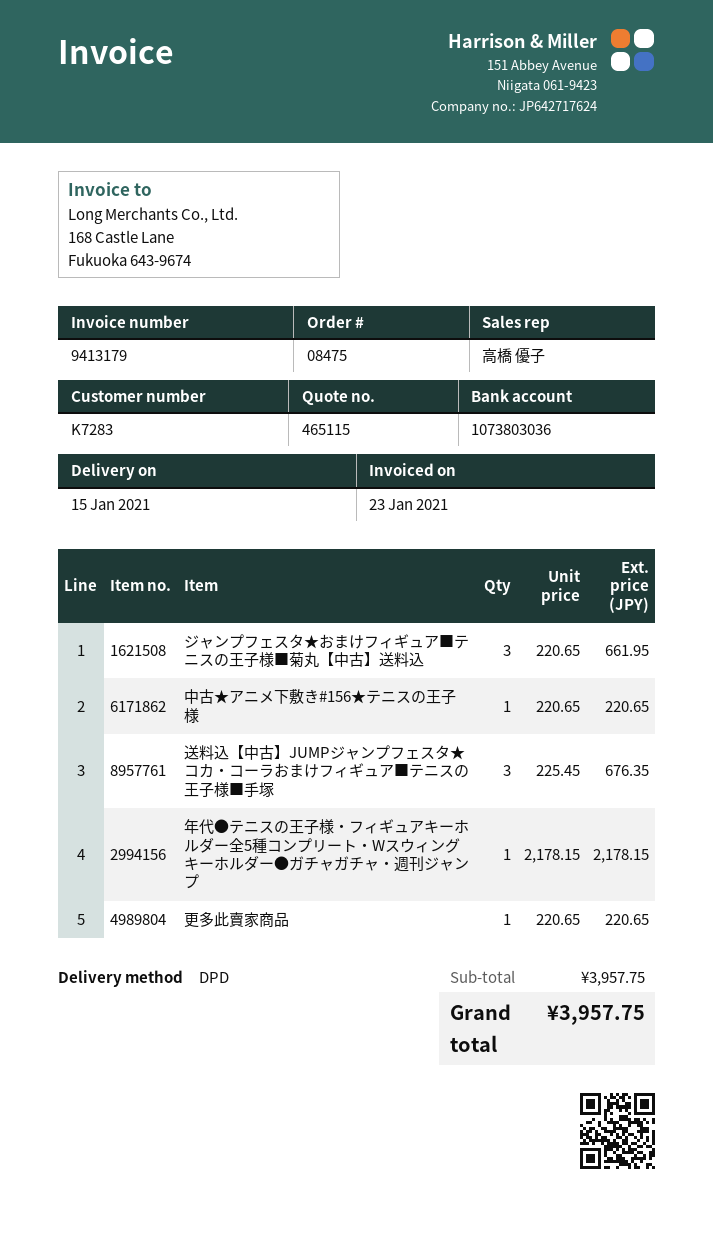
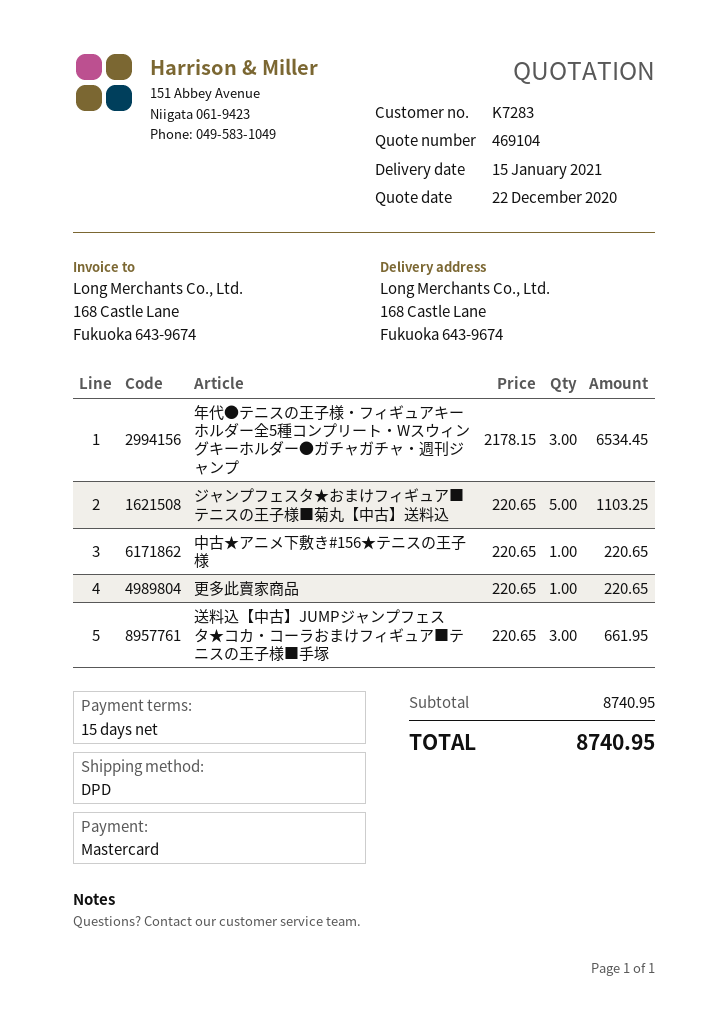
quote number: 465115 -> 469104
ジャンプフェスタ★おまけフィギュア■テニスの王子様■菊丸【中古】送料込: 3 x 220.65 = 661.95 -> 5 x 220.65 = 1103.25
送料込【中古】JUMPジャンプフェスタ★コカ・コーラおまけフィギュア■テニスの王子様■手塚: 3 x 225.45 = 676.35 -> 3 x 220.65 = 661.95
年代●テニスの王子様・フィギュアキーホルダー全5種コンプリート・Wスウィングキーホルダー●ガチャガチャ・週刊ジャンプ: 1 x 2178.15 = 2178.15 -> 3 x 2178.15 = 6534.45
subtotal: 3957.75 -> 8740.95
total: 3957.75 -> 8740.95

